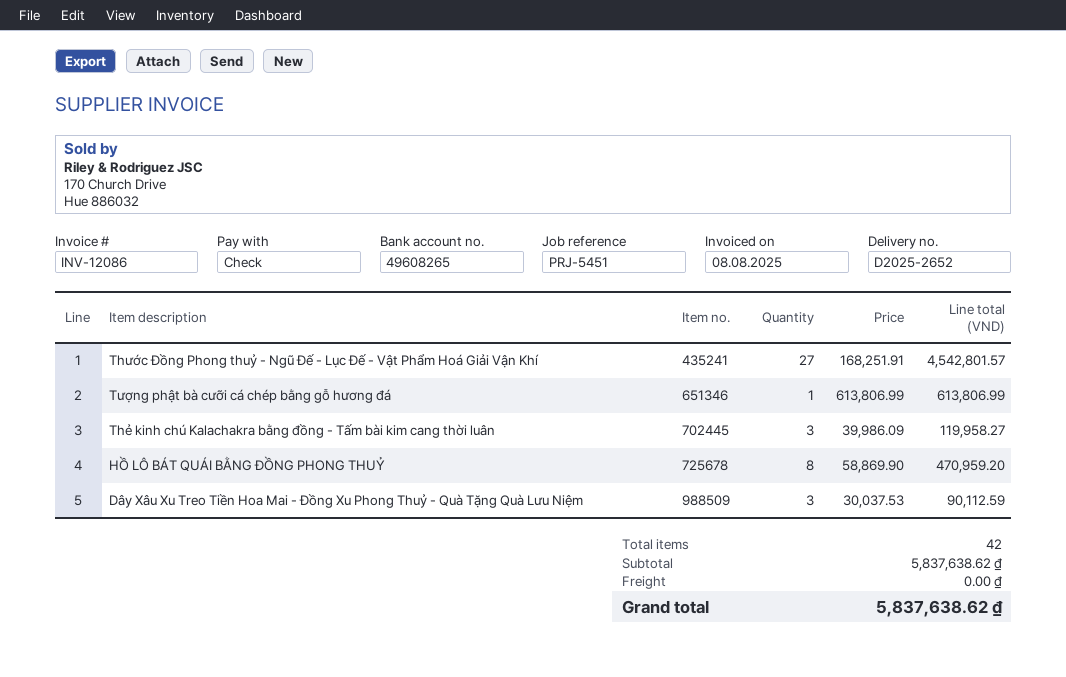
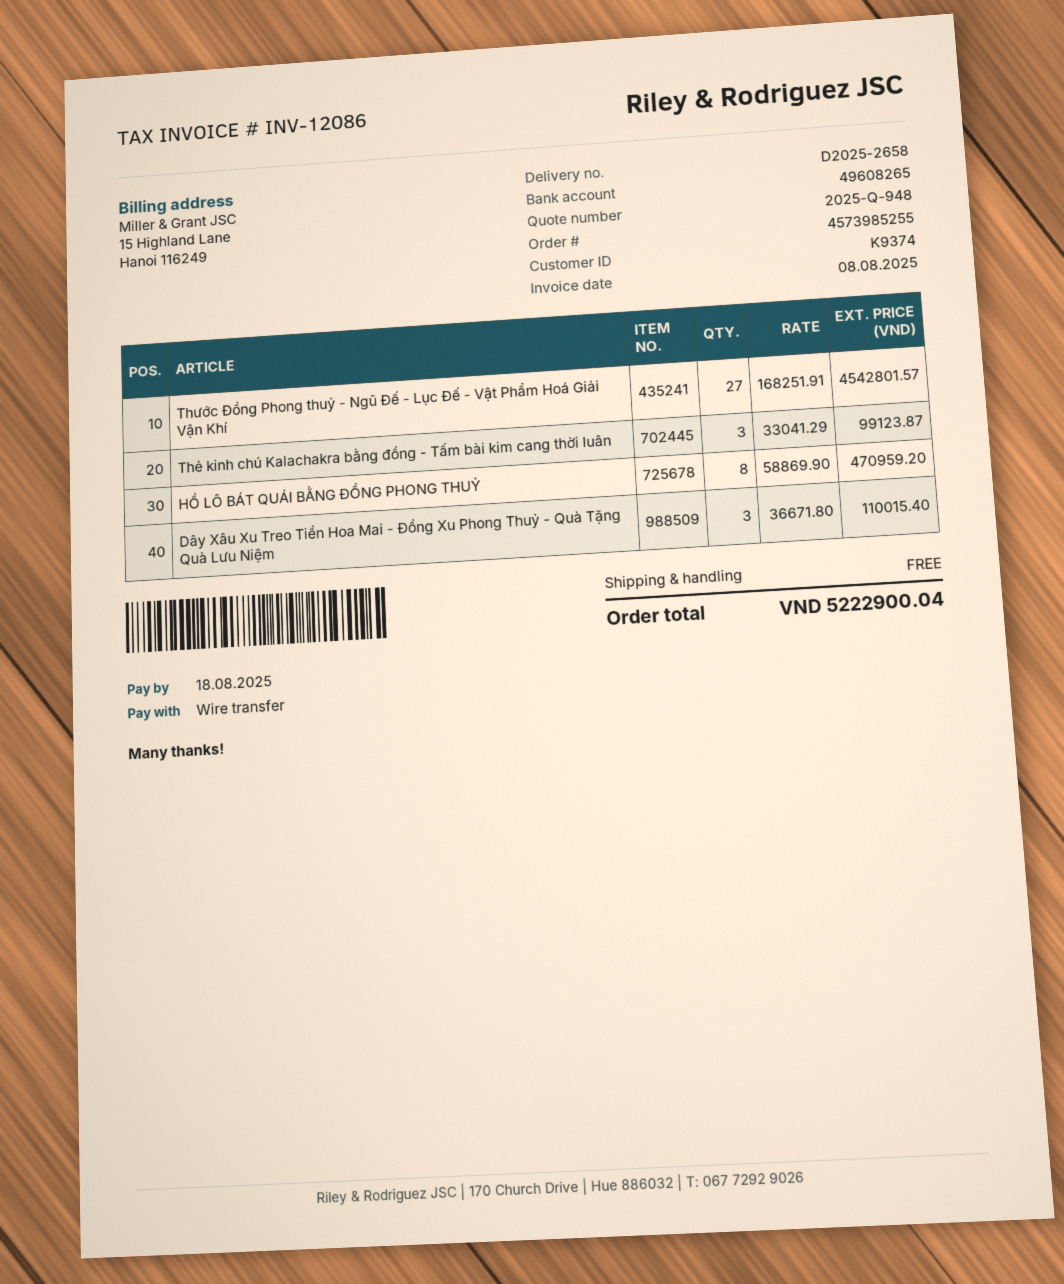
delivery note number: D2025-2652 -> D2025-2658
payment method: cheque -> bank transfer
Tượng phật bà cưỡi cá chép bằng gỗ hương đá: 1 x 613806.99 = 613806.99 -> none
Thẻ kinh chú Kalachakra bằng đồng - Tấm bài kim cang thời luân: 3 x 39986.09 = 119958.27 -> 3 x 33041.29 = 99123.87
Dây Xâu Xu Treo Tiền Hoa Mai - Đồng Xu Phong Thuỷ - Quà Tặng Quà Lưu Niệm: 3 x 30037.53 = 90112.59 -> 3 x 36671.80 = 110015.40
total: 5837638.62 -> 5222900.04

